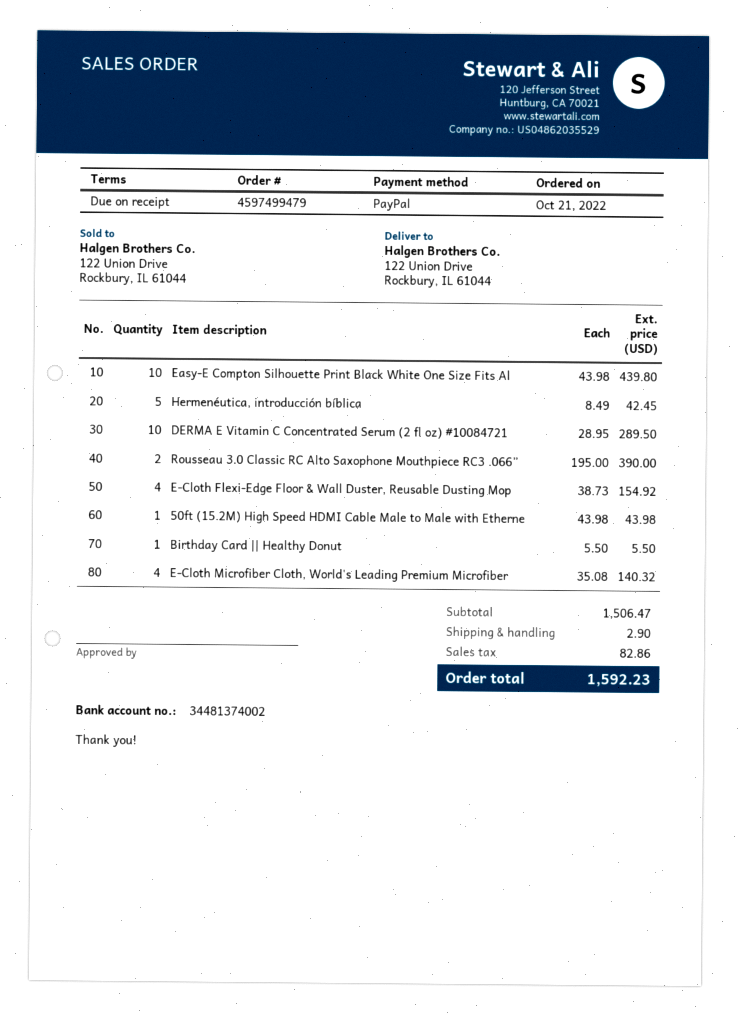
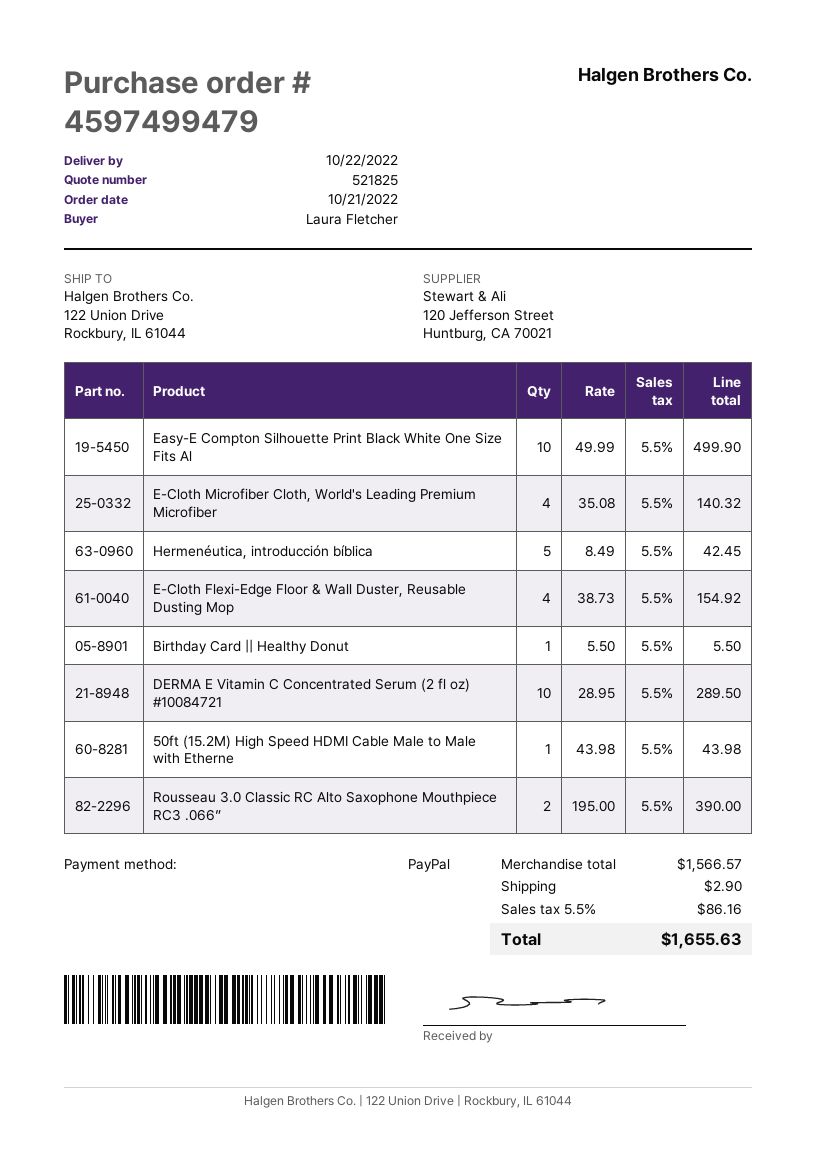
Easy-E Compton Silhouette Print Black White One Size Fits Al: 10 x 43.98 = 439.80 -> 10 x 49.99 = 499.90
subtotal: 1506.47 -> 1566.57
tax: 82.86 -> 86.16
total: 1592.23 -> 1655.63

